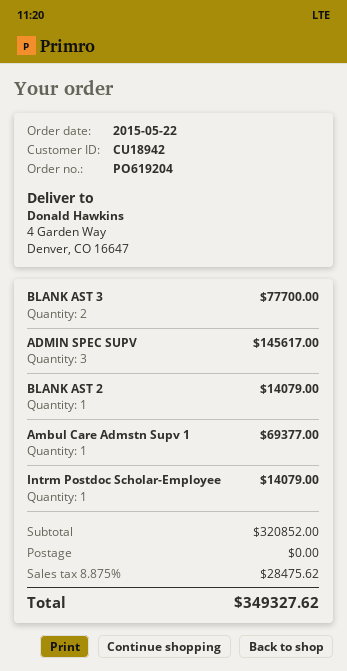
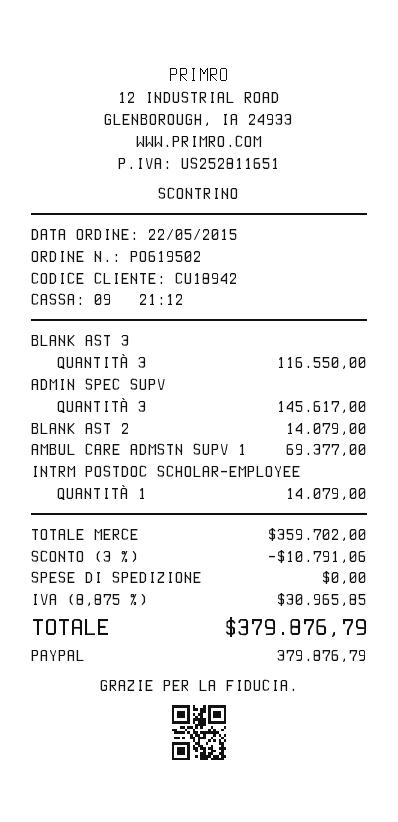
order number: PO619204 -> PO619502
BLANK AST 3: 2 for 77700.00 -> 3 for 116550.00
subtotal: 320852.00 -> 359702.00
discount: none -> 3% = 10791.06
tax: 8.875% = 28475.62 -> 8.875% = 30965.85
total: 349327.62 -> 379876.79

